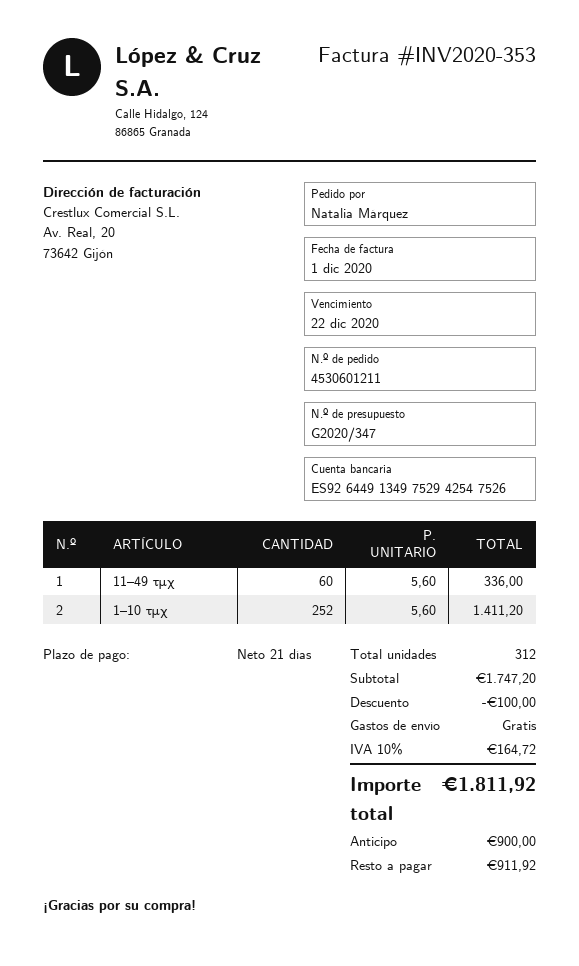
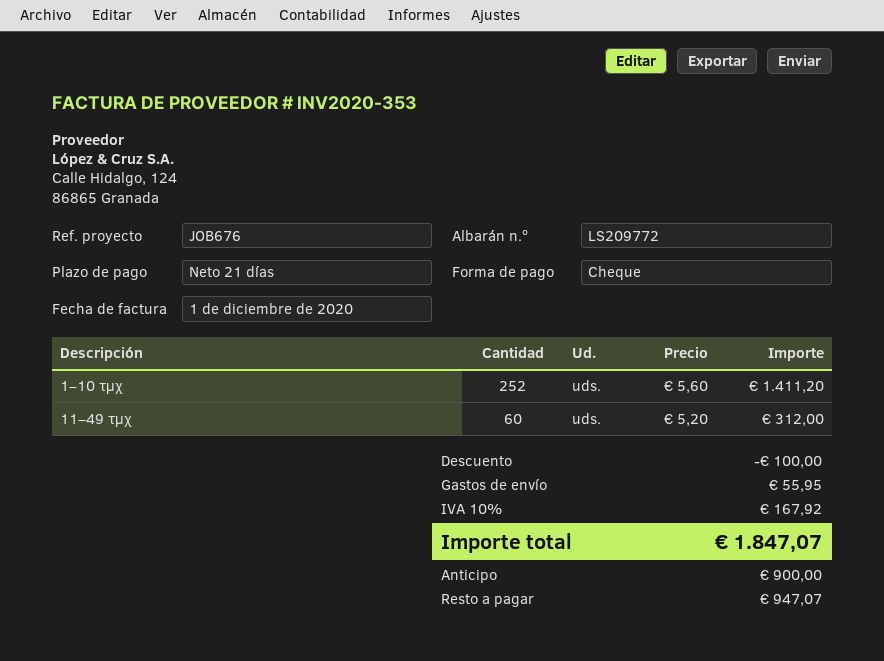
11–49 τμχ: 60 x 5.60 = 336.00 -> 60 x 5.20 = 312.00
shipping: 0.00 -> 55.95
tax: 10% = 164.72 -> 10% = 167.92
total: 1811.92 -> 1847.07
balance: 911.92 -> 947.07

